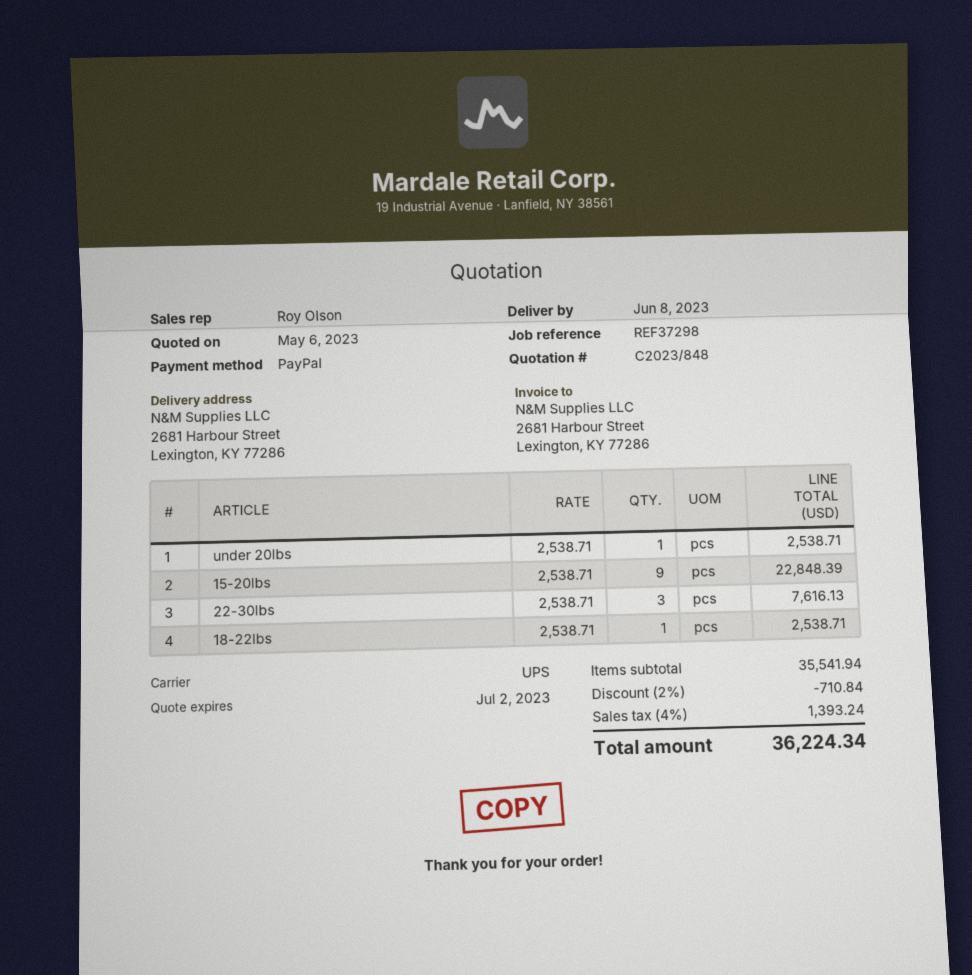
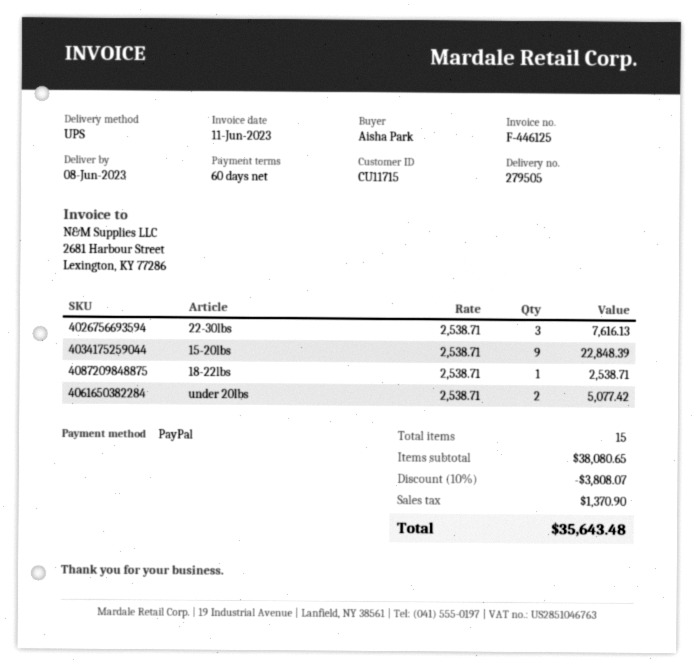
under 20lbs: 1 x 2538.71 = 2538.71 -> 2 x 2538.71 = 5077.42
subtotal: 35541.94 -> 38080.65
discount: 2% = 710.84 -> 10% = 3808.07
tax: 1393.24 -> 1370.90
total: 36224.34 -> 35643.48

